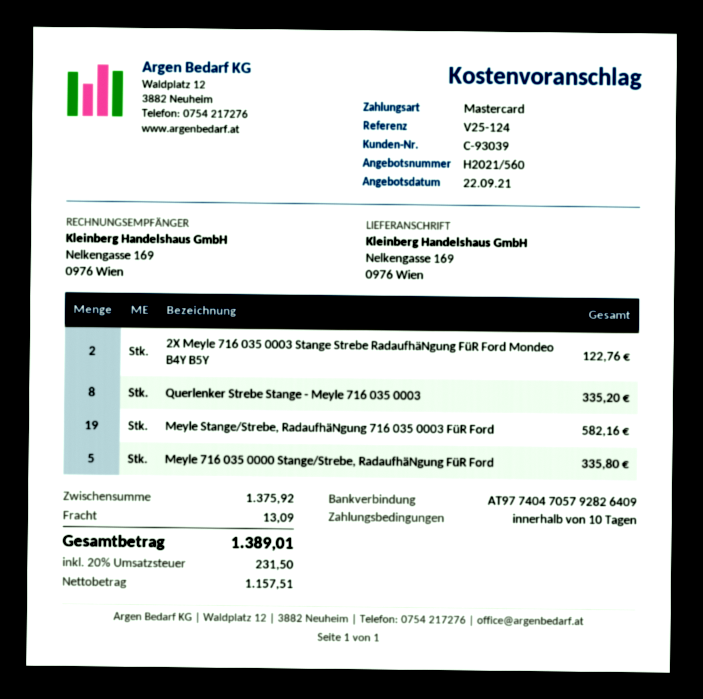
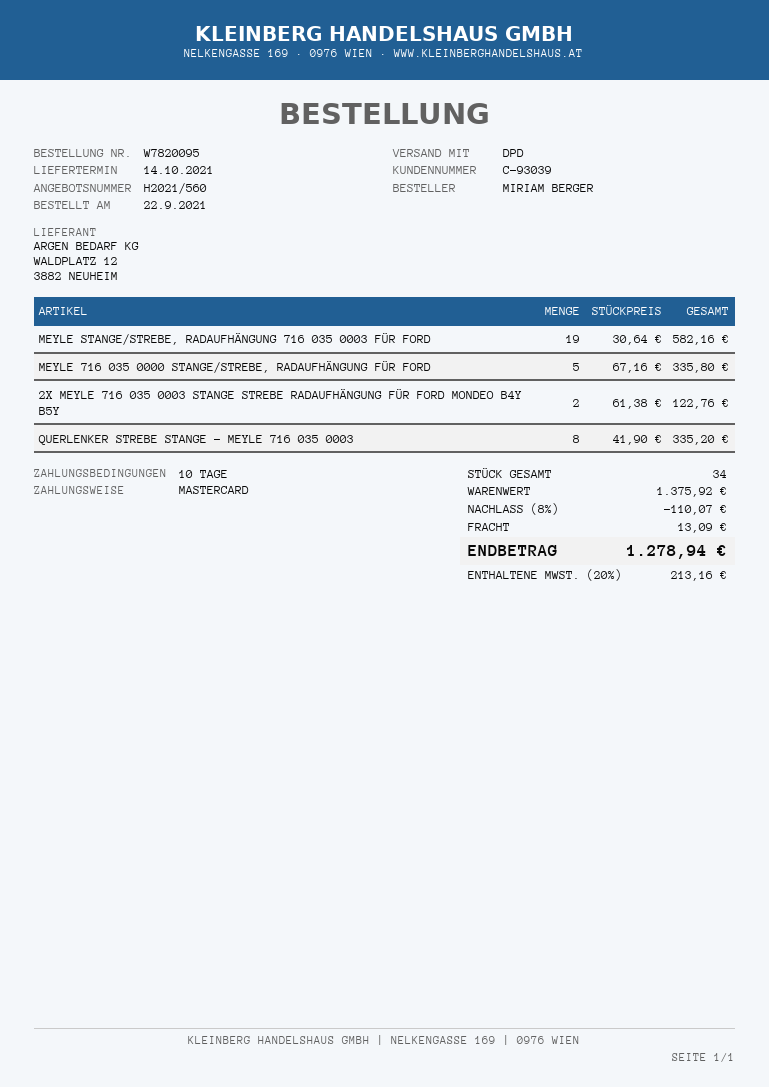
discount: none -> 8% = 110.07
tax: 20% = 231.50 -> 20% = 213.16
total: 1389.01 -> 1278.94

